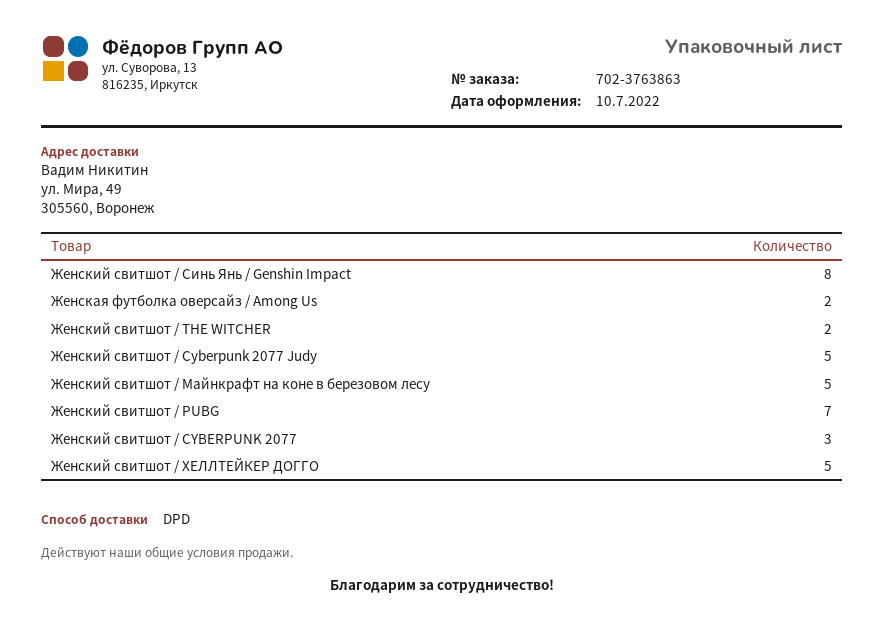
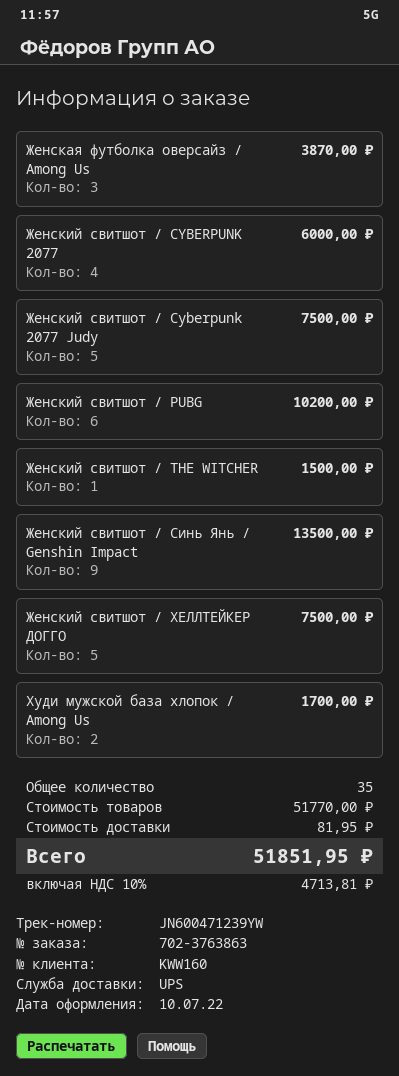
shipping method: DPD -> UPS
Женский свитшот / Синь Янь / Genshin Impact: 8 -> 9
Женская футболка оверсайз / Among Us: 2 -> 3
Женский свитшот / THE WITCHER: 2 -> 1
Женский свитшот / Майнкрафт на коне в березовом лесу: 5 -> none
Женский свитшот / PUBG: 7 -> 6
Женский свитшот / CYBERPUNK 2077: 3 -> 4
Худи мужской база хлопок / Among Us: none -> 2

